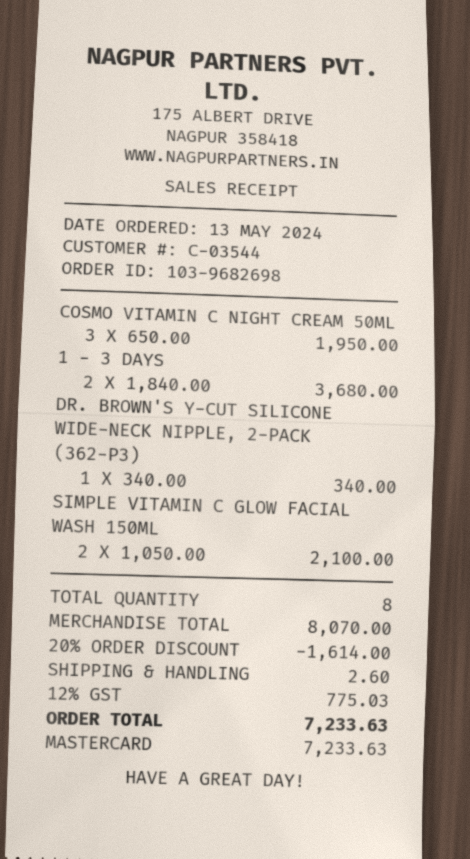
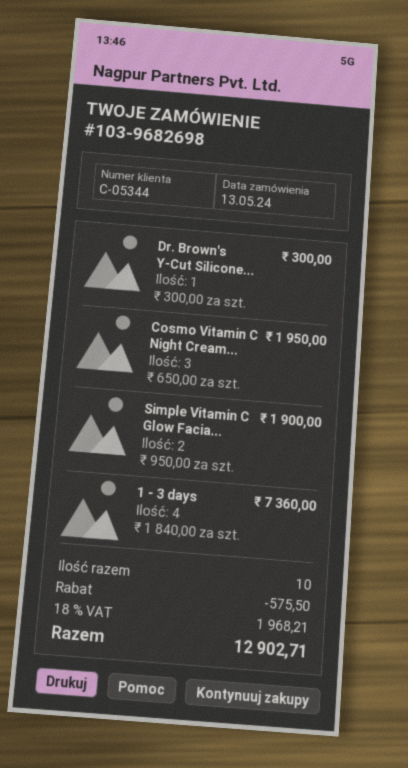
customer number: C-03544 -> C-05344
1 - 3 DAYS: 2 x 1840.00 = 3680.00 -> 4 x 1840.00 = 7360.00
DR. BROWN'S Y-CUT SILICONE WIDE-NECK NIPPLE, 2-PACK (362-P3): 1 x 340.00 = 340.00 -> 1 x 300.00 = 300.00
SIMPLE VITAMIN C GLOW FACIAL WASH 150ML: 2 x 1050.00 = 2100.00 -> 2 x 950.00 = 1900.00
total quantity: 8 -> 10
discount: 1614.00 -> 575.50
shipping: 2.60 -> none
tax: 12% = 775.03 -> 18% = 1968.21
total: 7233.63 -> 12902.71

